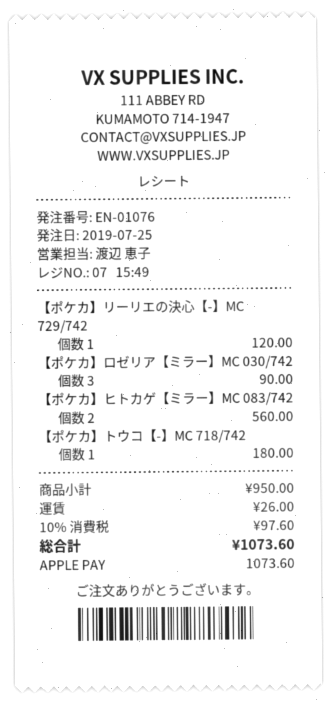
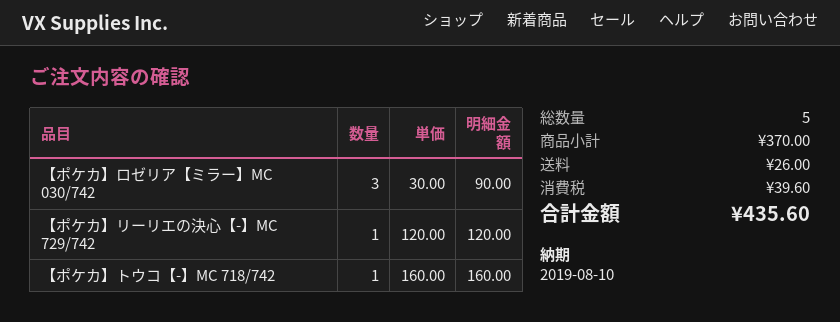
【ポケカ】ヒトカゲ【ミラー】MC 083/742: 2 for 560.00 -> none
【ポケカ】トウコ【-】MC 718/742: 1 for 180.00 -> 1 for 160.00
subtotal: 950.00 -> 370.00
tax: 97.60 -> 39.60
total: 1073.60 -> 435.60

